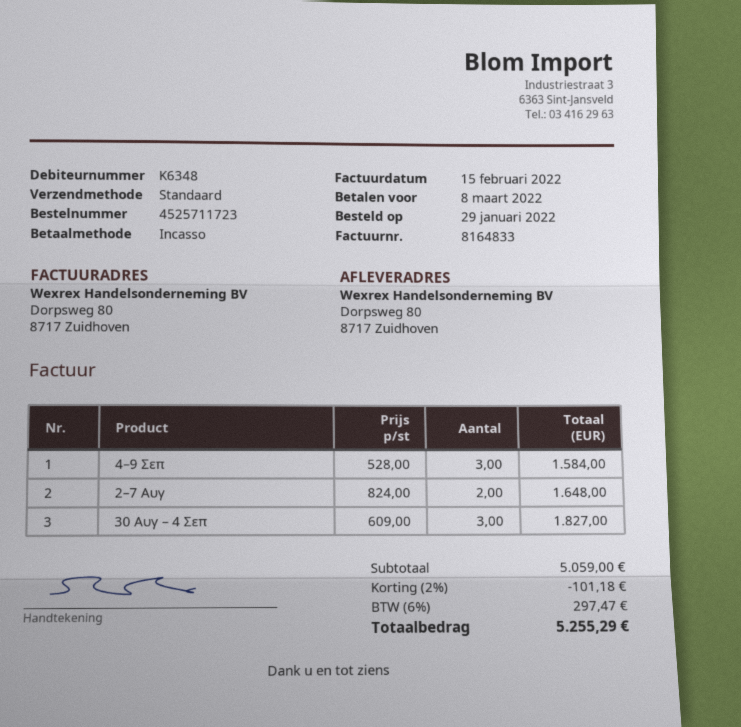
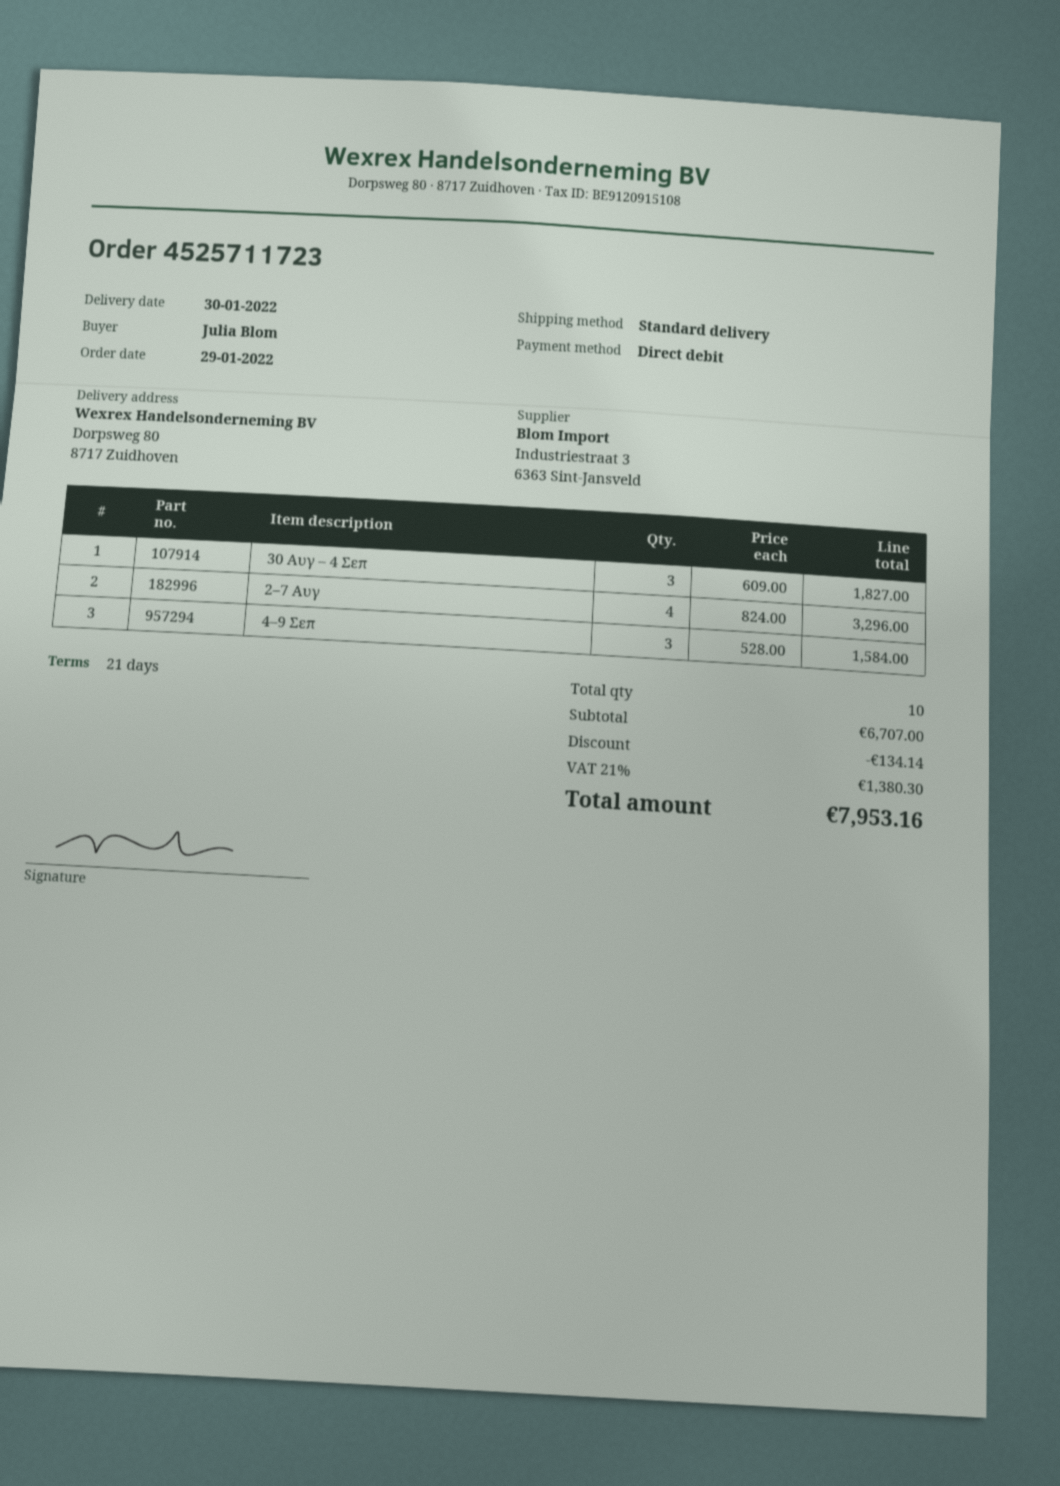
2–7 Αυγ: 2 x 824.00 = 1648.00 -> 4 x 824.00 = 3296.00
subtotal: 5059.00 -> 6707.00
discount: 101.18 -> 134.14
tax: 6% = 297.47 -> 21% = 1380.30
total: 5255.29 -> 7953.16

